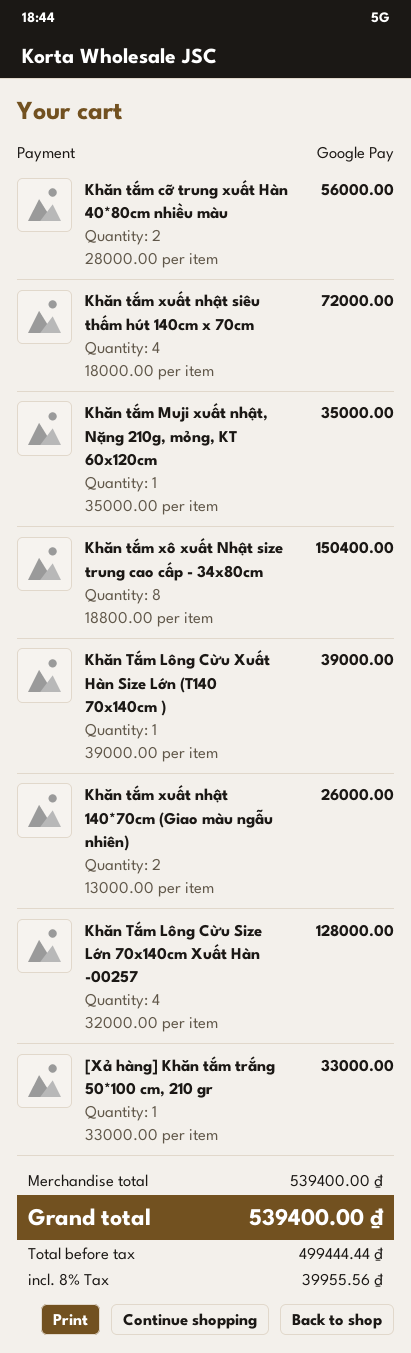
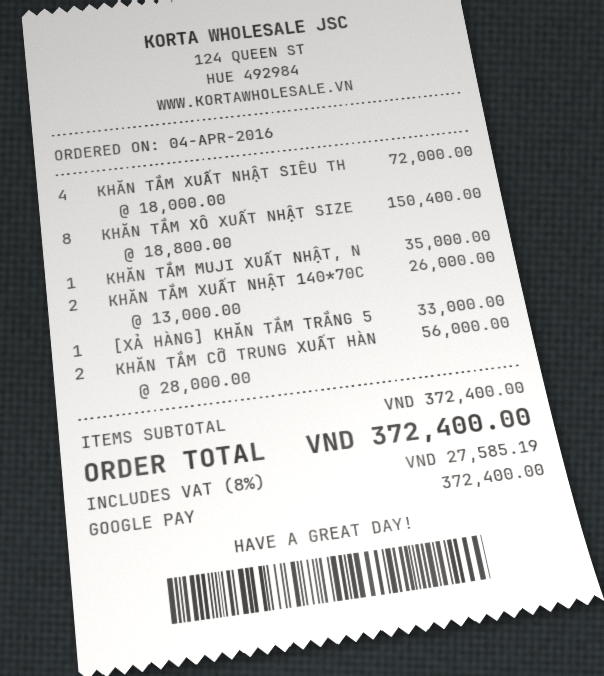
Khăn Tắm Lông Cừu Xuất Hàn Size Lớn (T140 70x140cm ): 1 x 39000.00 = 39000.00 -> none
Khăn Tắm Lông Cừu Size Lớn 70x140cm Xuất Hàn -00257: 4 x 32000.00 = 128000.00 -> none
subtotal: 539400.00 -> 372400.00
tax: 8% = 39955.56 -> 8% = 27585.19
total: 539400.00 -> 372400.00

